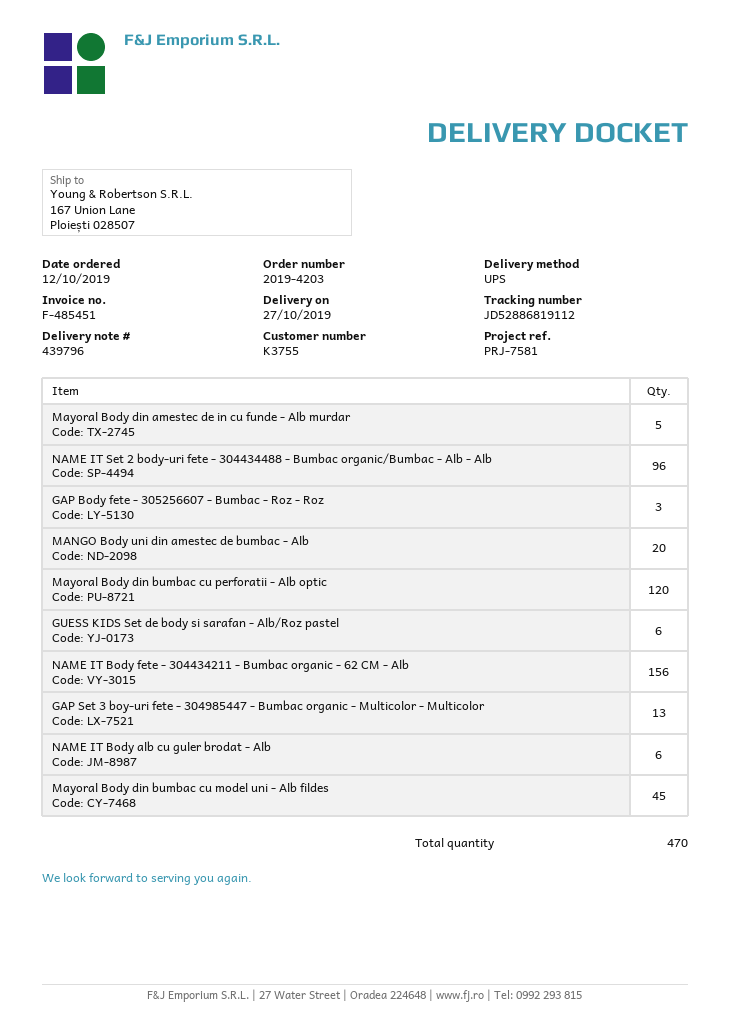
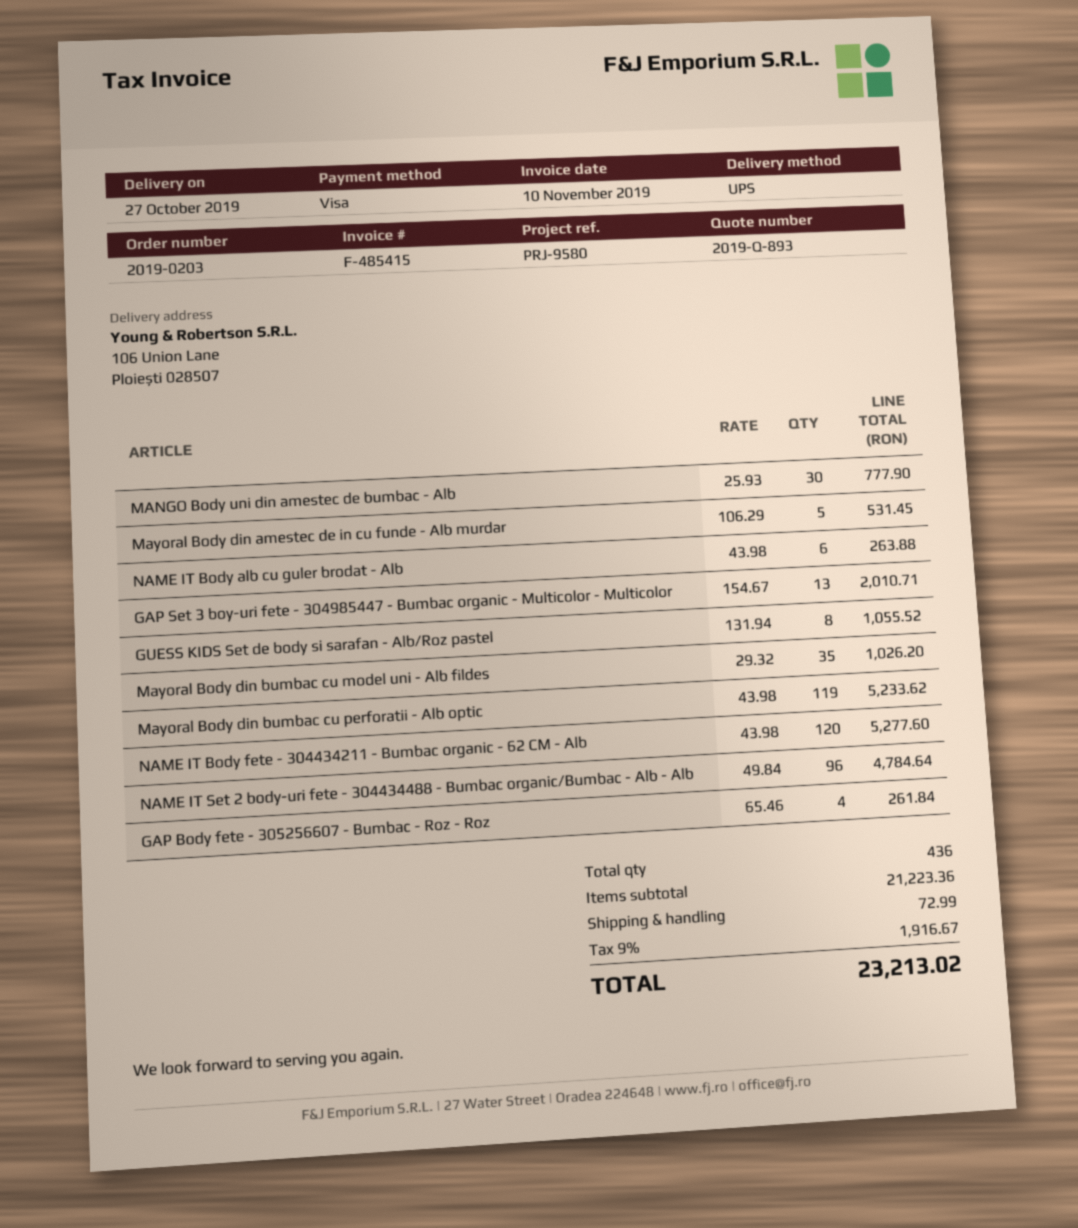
order number: 2019-4203 -> 2019-0203
invoice number: F-485451 -> F-485415
reference: PRJ-7581 -> PRJ-9580
ship to: 167 Union Lane, Ploiești 028507 -> 106 Union Lane, Ploiești 028507
GAP Body fete - 305256607 - Bumbac - Roz - Roz: 3 -> 4
MANGO Body uni din amestec de bumbac - Alb: 20 -> 30
Mayoral Body din bumbac cu perforatii - Alb optic: 120 -> 119
GUESS KIDS Set de body si sarafan - Alb/Roz pastel: 6 -> 8
NAME IT Body fete - 304434211 - Bumbac organic - 62 CM - Alb: 156 -> 120
Mayoral Body din bumbac cu model uni - Alb fildes: 45 -> 35
total quantity: 470 -> 436

